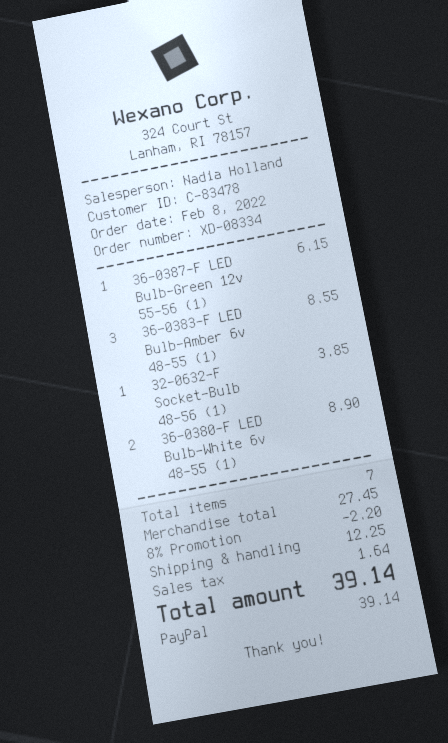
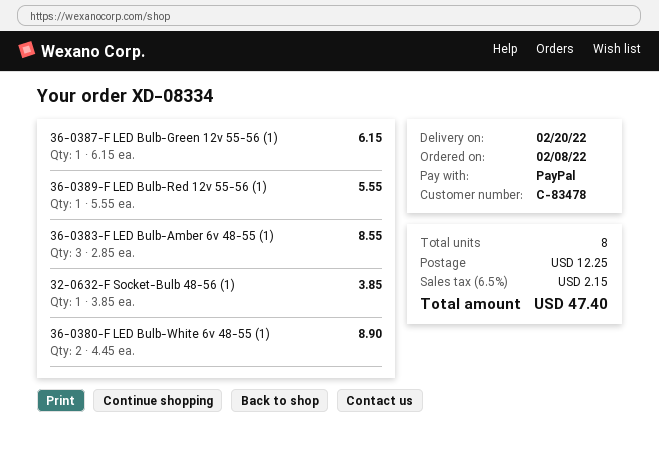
36-0389-F LED Bulb-Red 12v 55-56 (1): none -> 1 for 5.55
total quantity: 7 -> 8
discount: 8% = 2.20 -> none
tax: 1.64 -> 2.15
total: 39.14 -> 47.40

